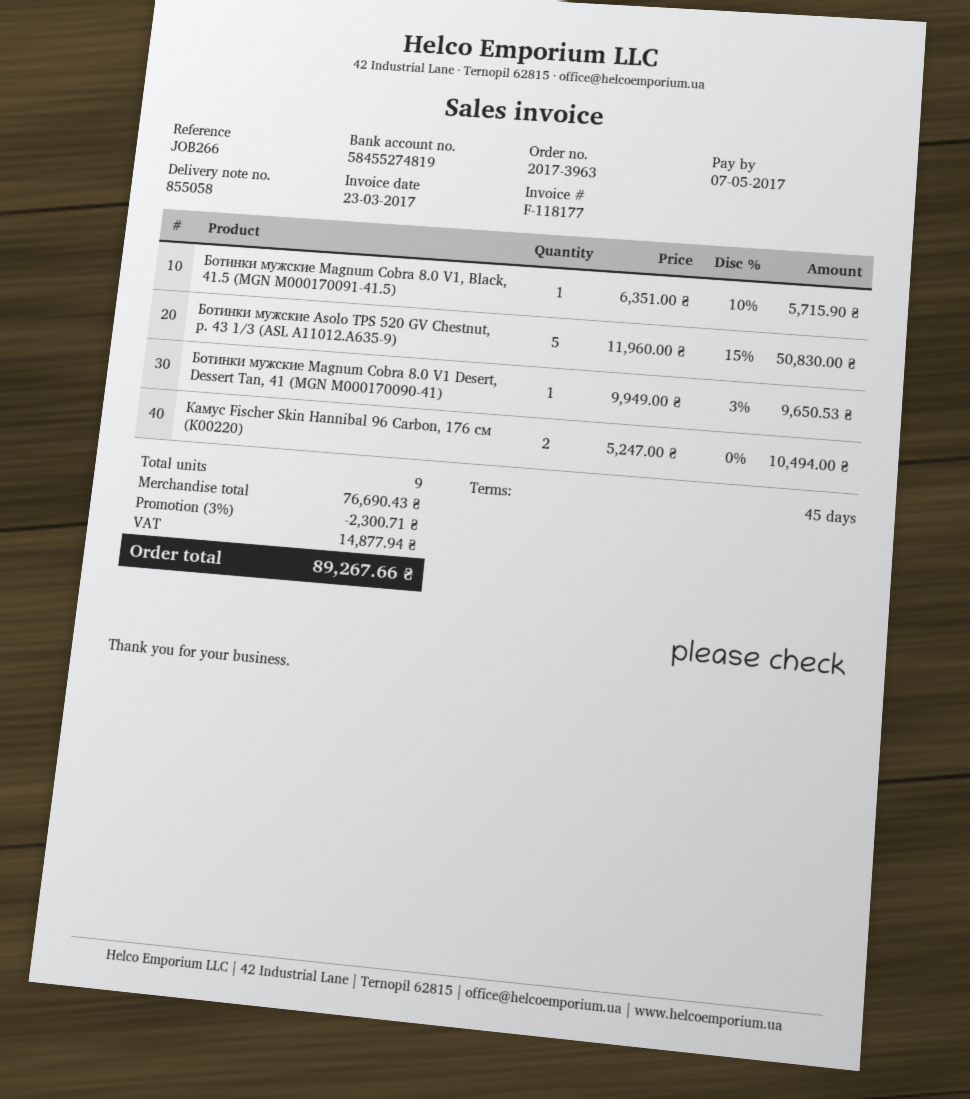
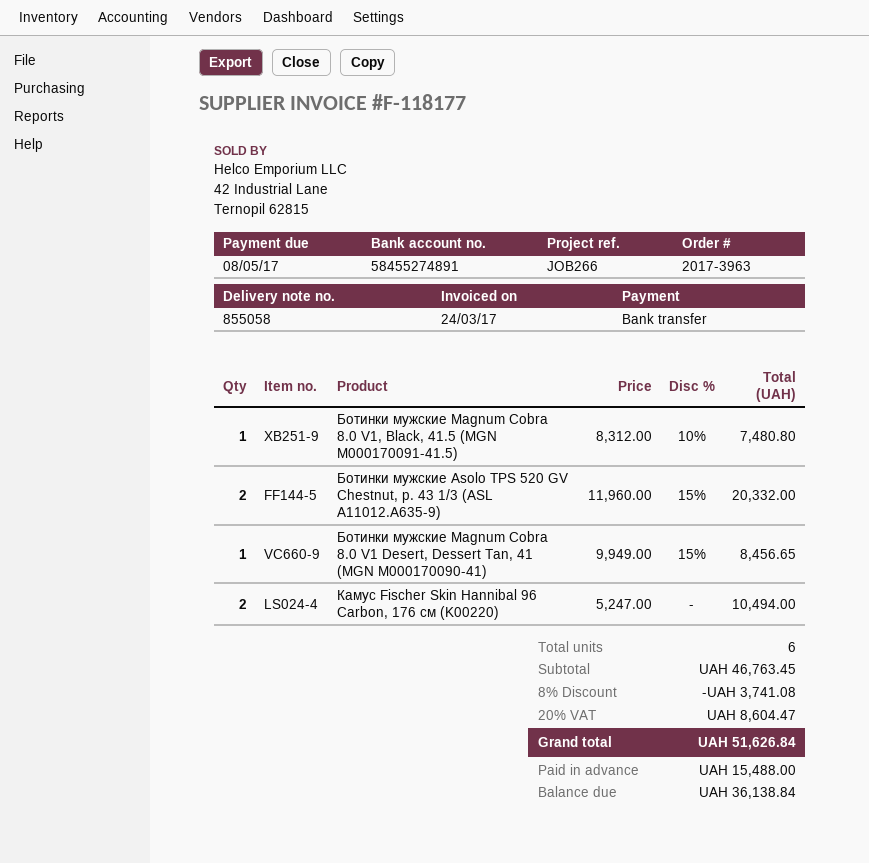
invoice date: 2017-03-23 -> 2017-03-24
due date: 2017-05-07 -> 2017-05-08
bank account: 58455274819 -> 58455274891
Ботинки мужские Magnum Cobra 8.0 V1, Black, 41.5 (MGN M000170091-41.5): 1 x 6351.00 - 10% = 5715.90 -> 1 x 8312.00 - 10% = 7480.80
Ботинки мужские Asolo TPS 520 GV Chestnut, р. 43 1/3 (ASL A11012.A635-9): 5 x 11960.00 - 15% = 50830.00 -> 2 x 11960.00 - 15% = 20332.00
Ботинки мужские Magnum Cobra 8.0 V1 Desert, Dessert Tan, 41 (MGN M000170090-41): 1 x 9949.00 - 3% = 9650.53 -> 1 x 9949.00 - 15% = 8456.65
total quantity: 9 -> 6
subtotal: 76690.43 -> 46763.45
discount: 3% = 2300.71 -> 8% = 3741.08
tax: 14877.94 -> 8604.47
total: 89267.66 -> 51626.84

